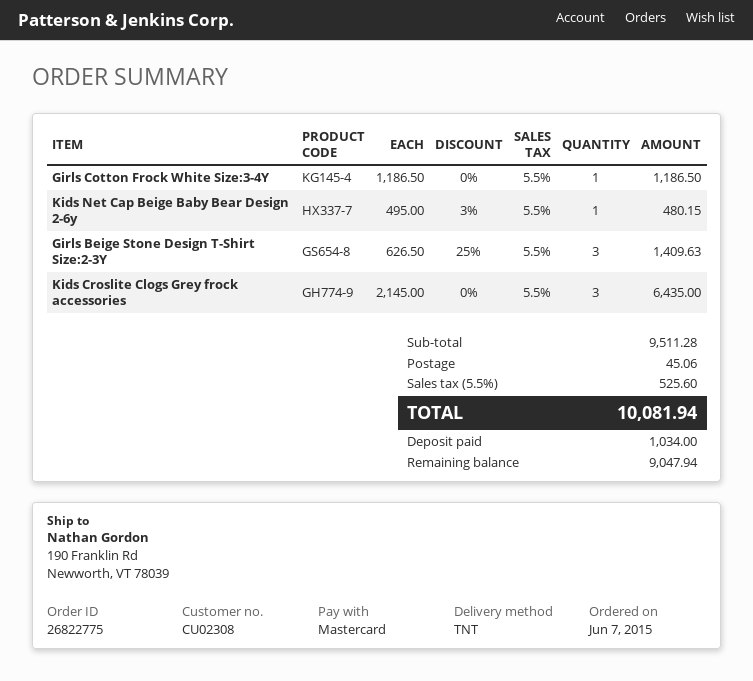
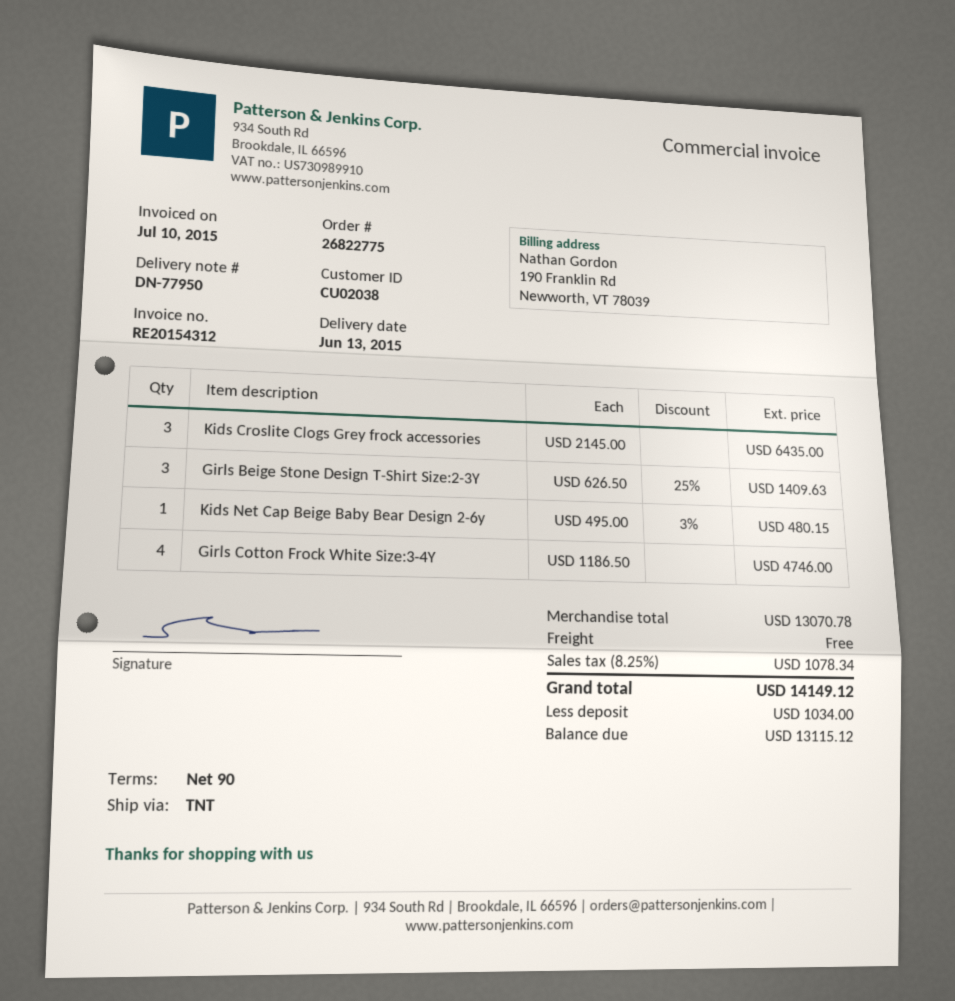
customer number: CU02308 -> CU02038
Girls Cotton Frock White Size:3-4Y: 1 x 1186.50 = 1186.50 -> 4 x 1186.50 = 4746.00
subtotal: 9511.28 -> 13070.78
shipping: 45.06 -> 0.00
tax: 5.5% = 525.60 -> 8.25% = 1078.34
total: 10081.94 -> 14149.12
balance: 9047.94 -> 13115.12

